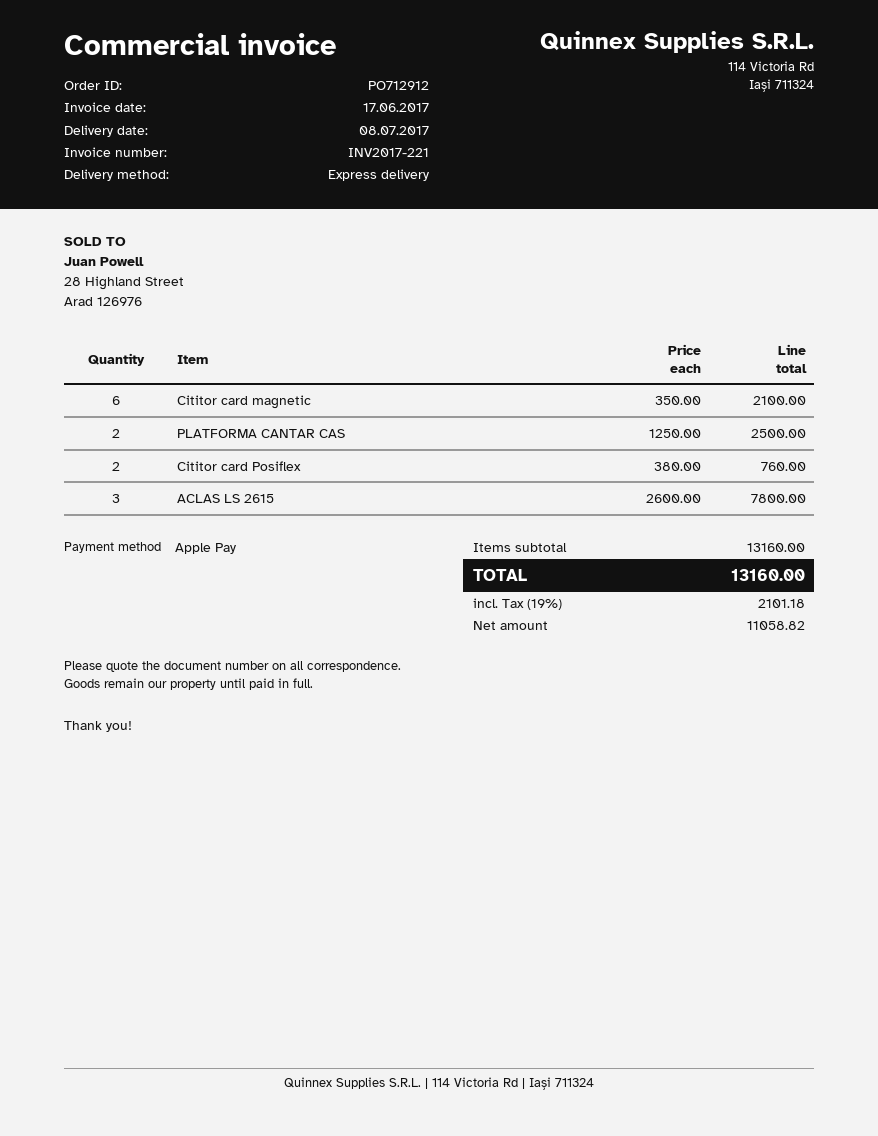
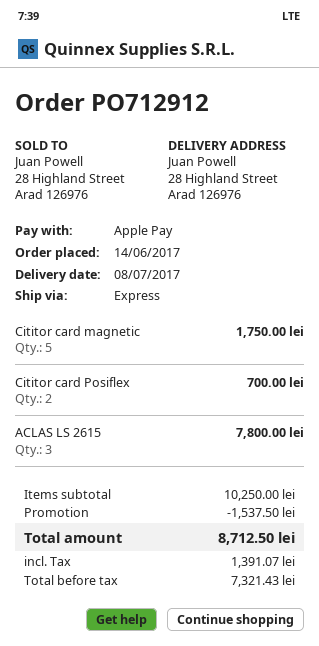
Cititor card magnetic: 6 for 2100.00 -> 5 for 1750.00
PLATFORMA CANTAR CAS: 2 for 2500.00 -> none
Cititor card Posiflex: 2 for 760.00 -> 2 for 700.00
subtotal: 13160.00 -> 10250.00
discount: none -> 1537.50
net: 11058.82 -> 7321.43
tax: 2101.18 -> 1391.07
total: 13160.00 -> 8712.50

